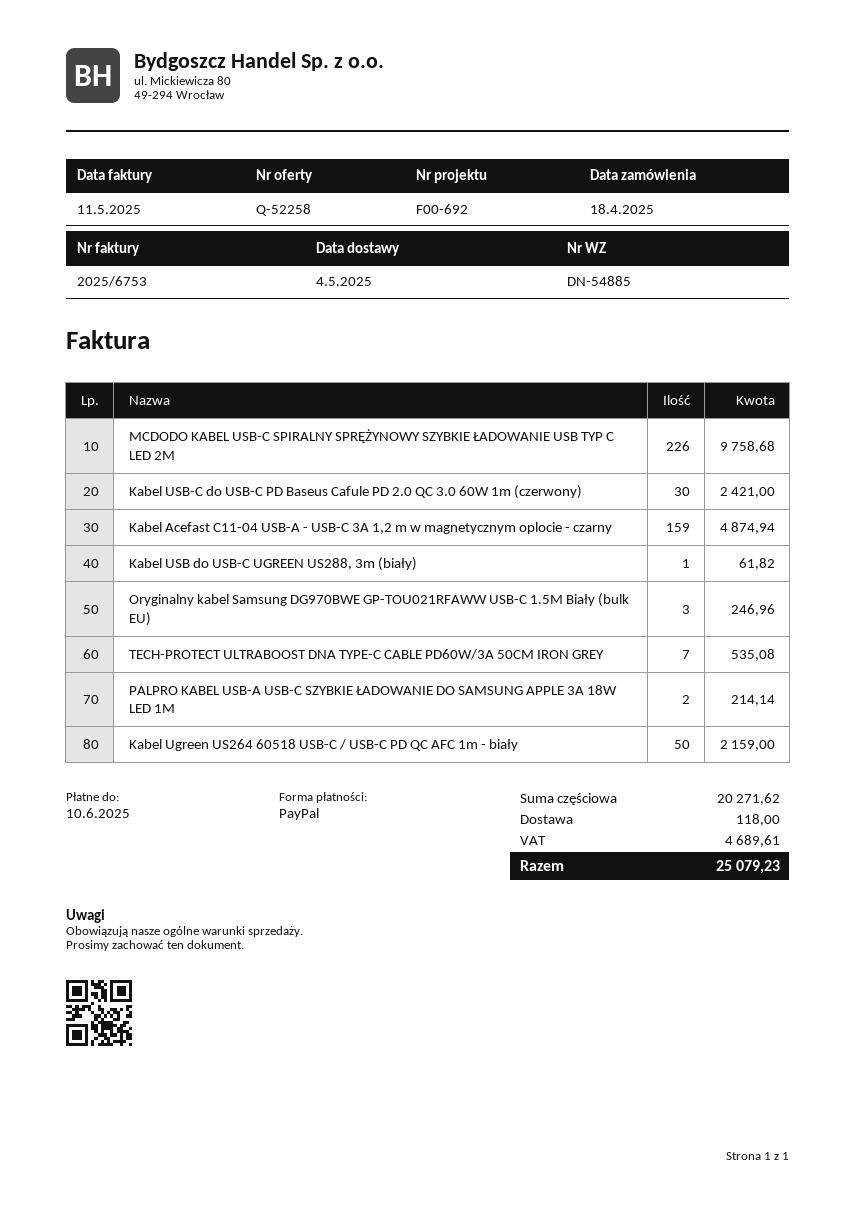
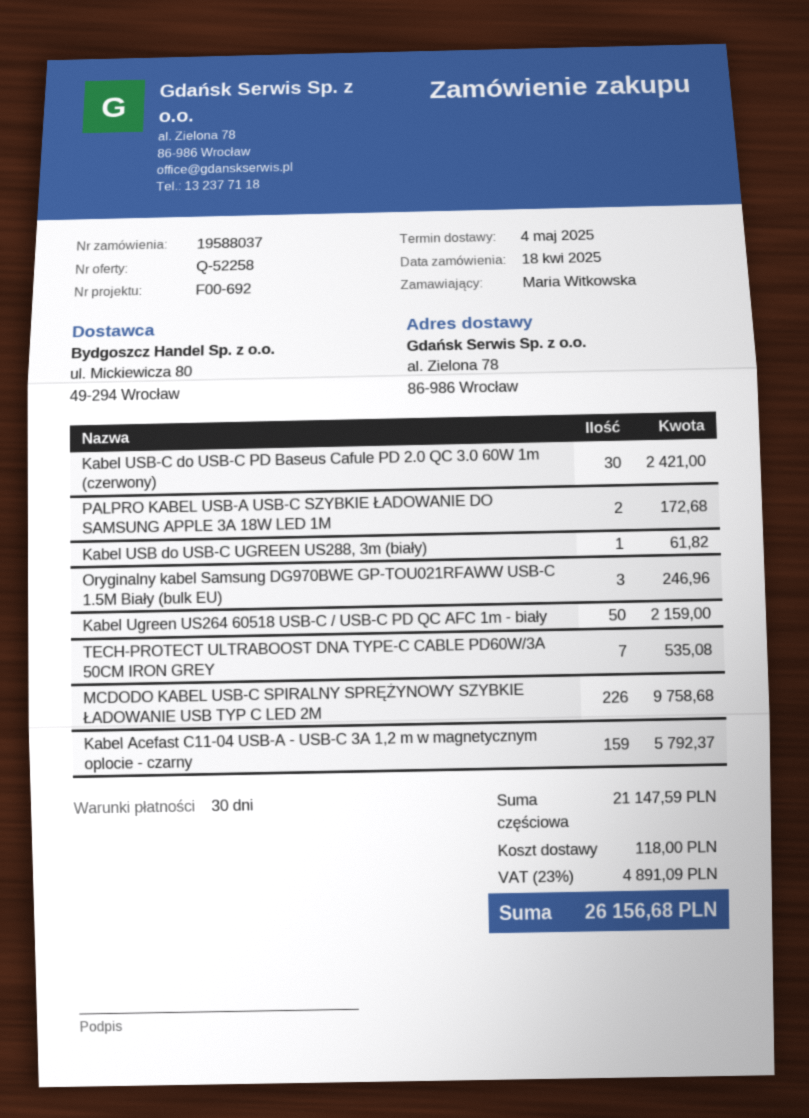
Kabel Acefast C11-04 USB-A - USB-C 3A 1,2 m w magnetycznym oplocie - czarny: 159 for 4874.94 -> 159 for 5792.37
PALPRO KABEL USB-A USB-C SZYBKIE ŁADOWANIE DO SAMSUNG APPLE 3A 18W LED 1M: 2 for 214.14 -> 2 for 172.68
subtotal: 20271.62 -> 21147.59
tax: 4689.61 -> 4891.09
total: 25079.23 -> 26156.68

